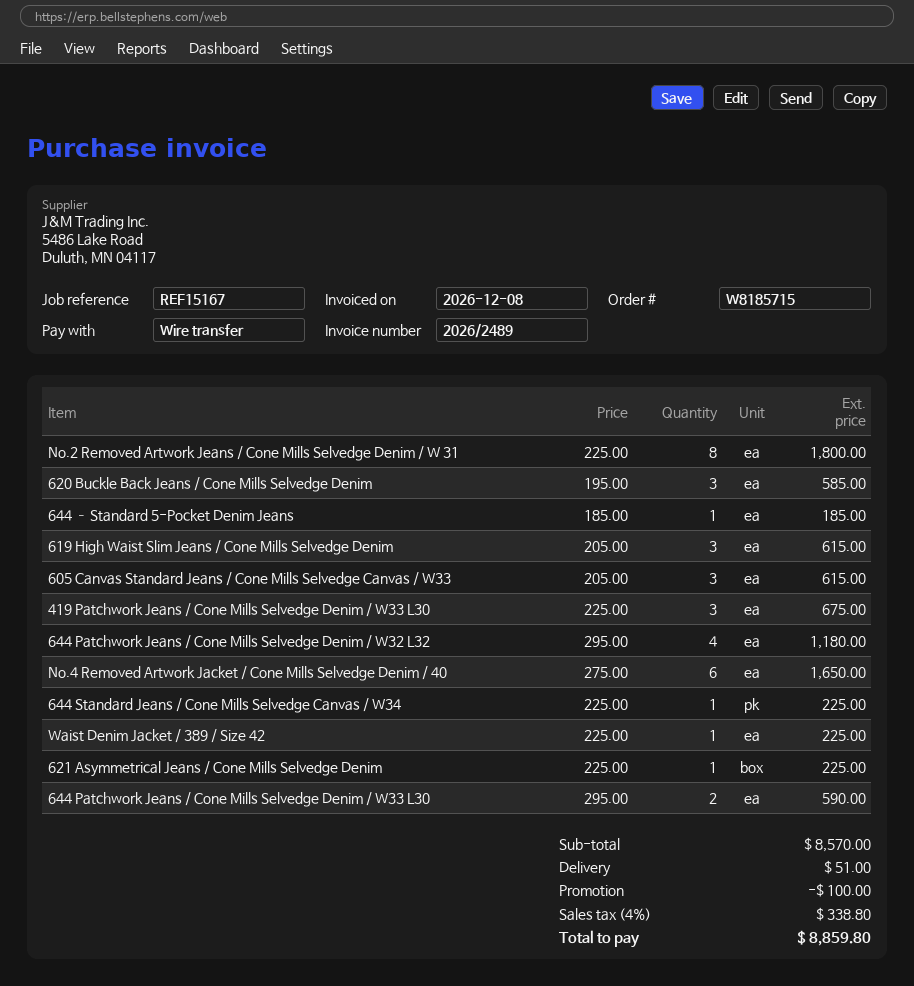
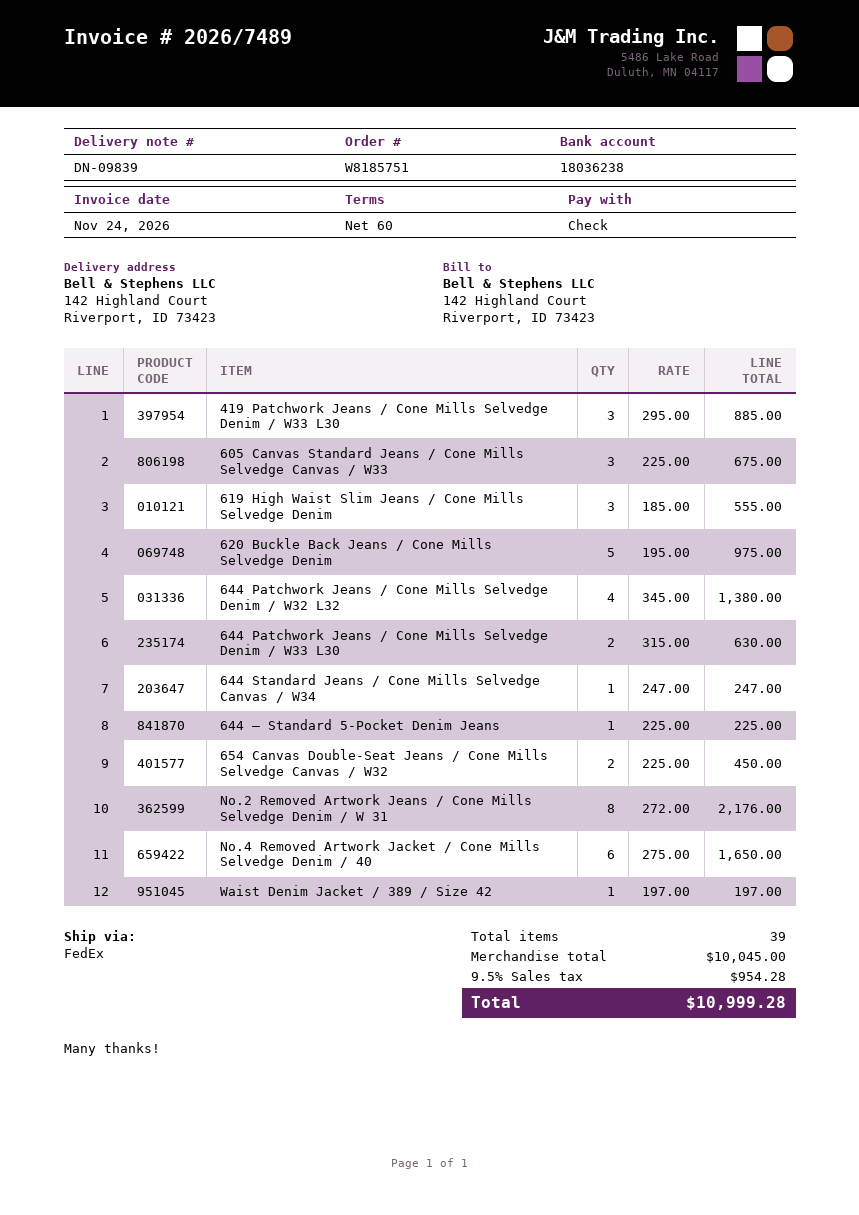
order number: W8185715 -> W8185751
invoice number: 2026/2489 -> 2026/7489
invoice date: 2026-12-08 -> 2026-11-24
payment method: bank transfer -> cheque
No.2 Removed Artwork Jeans / Cone Mills Selvedge Denim / W 31: 8 x 225.00 = 1800.00 -> 8 x 272.00 = 2176.00
620 Buckle Back Jeans / Cone Mills Selvedge Denim: 3 x 195.00 = 585.00 -> 5 x 195.00 = 975.00
644 – Standard 5-Pocket Denim Jeans: 1 x 185.00 = 185.00 -> 1 x 225.00 = 225.00
619 High Waist Slim Jeans / Cone Mills Selvedge Denim: 3 x 205.00 = 615.00 -> 3 x 185.00 = 555.00
605 Canvas Standard Jeans / Cone Mills Selvedge Canvas / W33: 3 x 205.00 = 615.00 -> 3 x 225.00 = 675.00
419 Patchwork Jeans / Cone Mills Selvedge Denim / W33 L30: 3 x 225.00 = 675.00 -> 3 x 295.00 = 885.00
644 Patchwork Jeans / Cone Mills Selvedge Denim / W32 L32: 4 x 295.00 = 1180.00 -> 4 x 345.00 = 1380.00
644 Standard Jeans / Cone Mills Selvedge Canvas / W34: 1 x 225.00 = 225.00 -> 1 x 247.00 = 247.00
Waist Denim Jacket / 389 / Size 42: 1 x 225.00 = 225.00 -> 1 x 197.00 = 197.00
621 Asymmetrical Jeans / Cone Mills Selvedge Denim: 1 x 225.00 = 225.00 -> none
644 Patchwork Jeans / Cone Mills Selvedge Denim / W33 L30: 2 x 295.00 = 590.00 -> 2 x 315.00 = 630.00
654 Canvas Double-Seat Jeans / Cone Mills Selvedge Canvas / W32: none -> 2 x 225.00 = 450.00
subtotal: 8570.00 -> 10045.00
discount: 100.00 -> none
shipping: 51.00 -> none
tax: 4% = 338.80 -> 9.5% = 954.28
total: 8859.80 -> 10999.28

